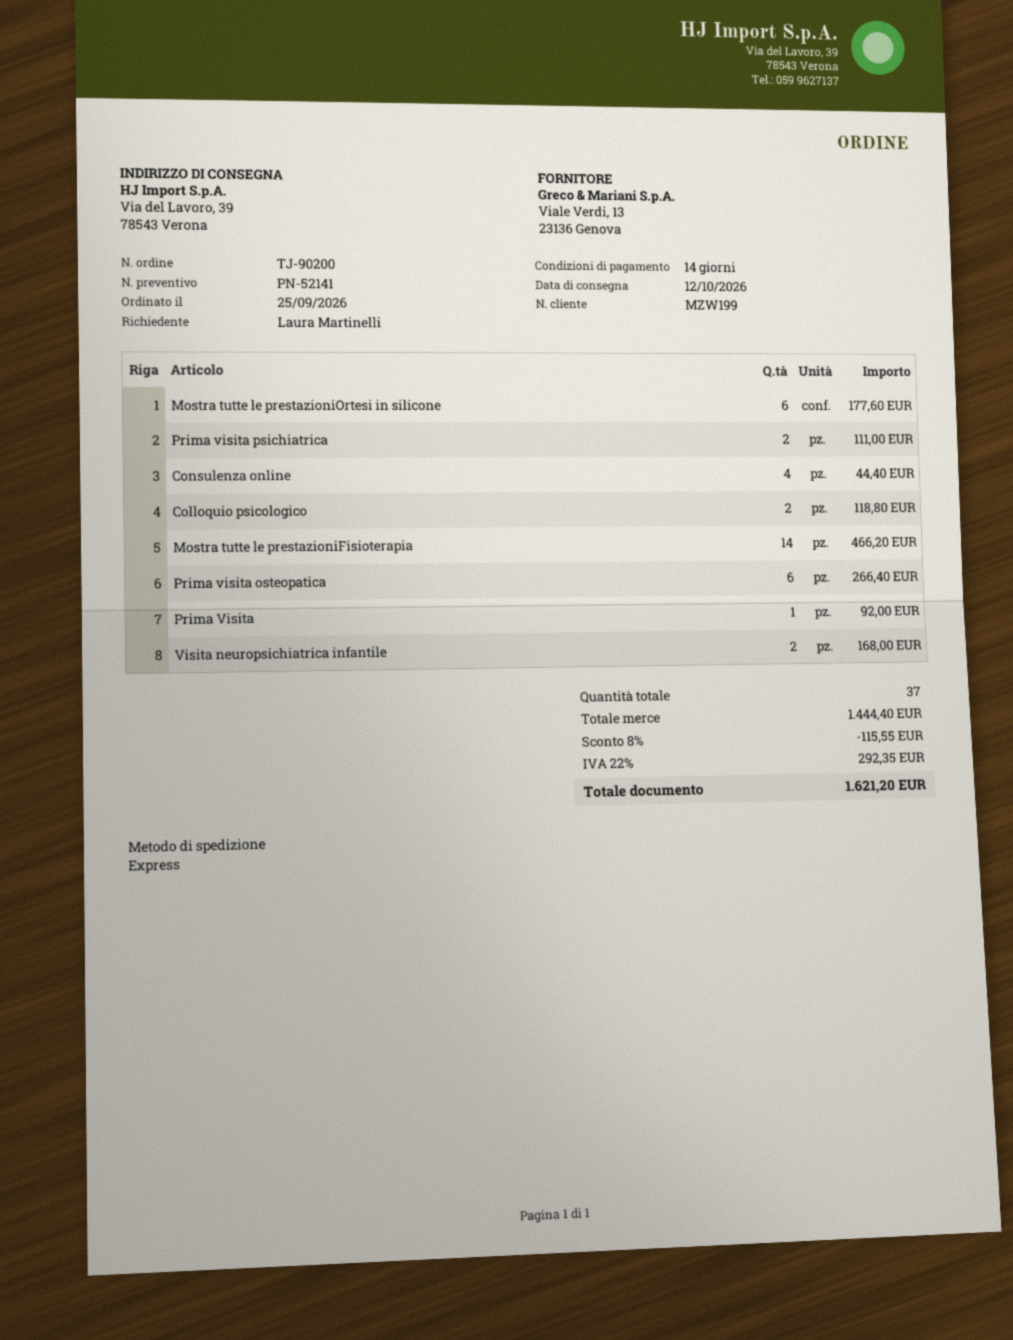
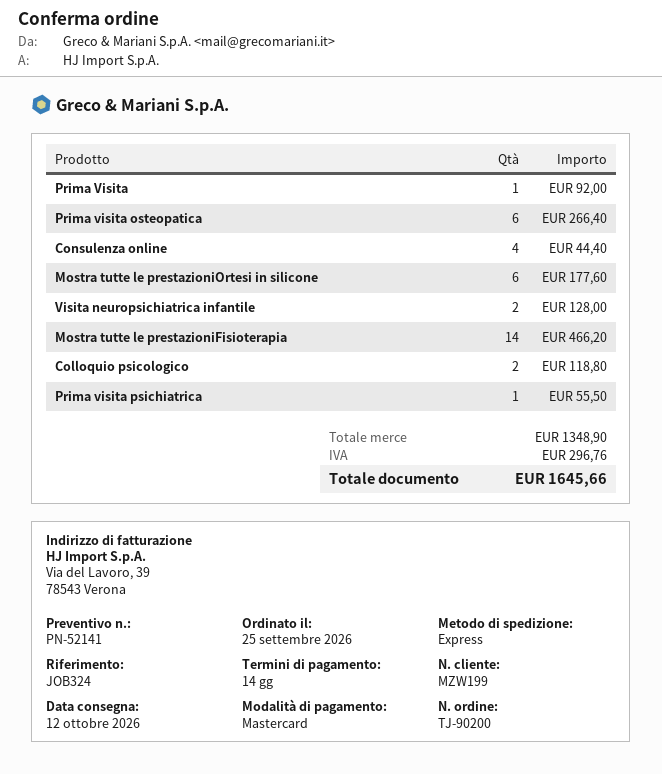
Prima visita psichiatrica: 2 for 111.00 -> 1 for 55.50
Visita neuropsichiatrica infantile: 2 for 168.00 -> 2 for 128.00
subtotal: 1444.40 -> 1348.90
discount: 8% = 115.55 -> none
tax: 292.35 -> 296.76
total: 1621.20 -> 1645.66

